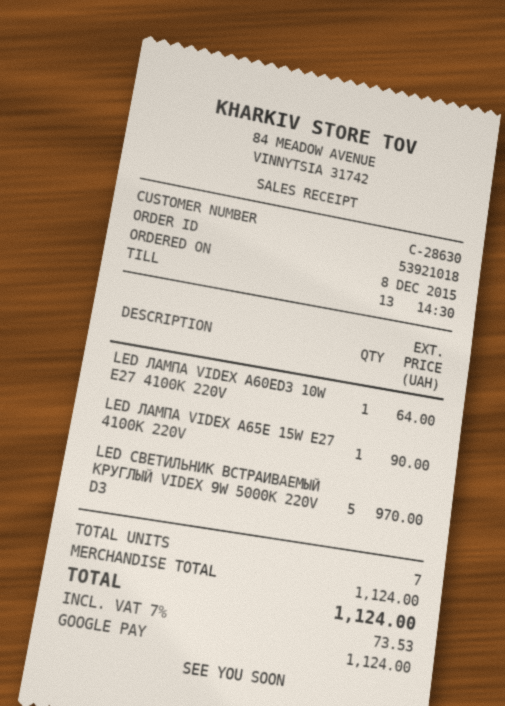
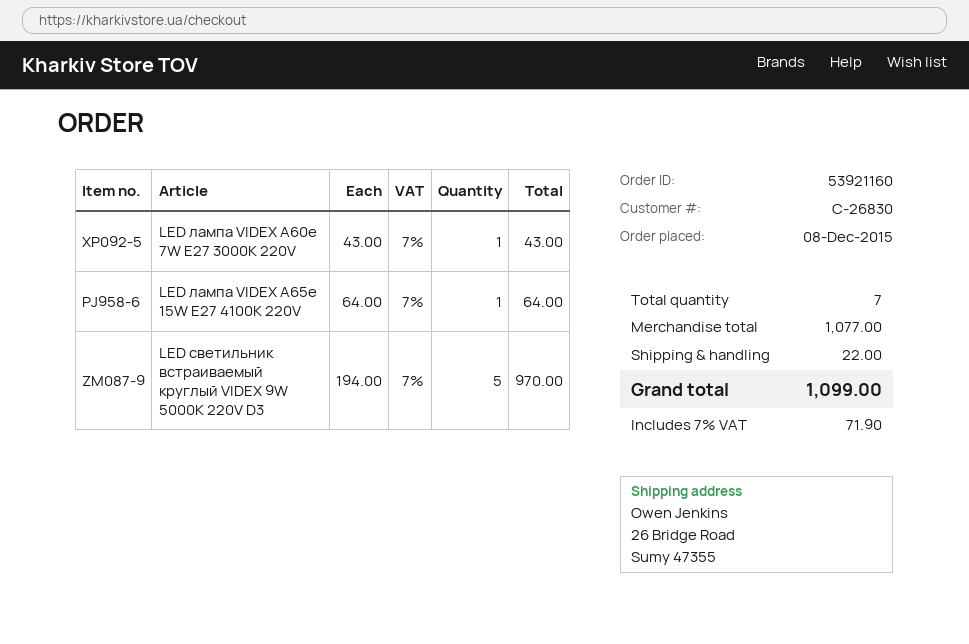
order number: 53921018 -> 53921160
customer number: C-28630 -> C-26830
LED ЛАМПА VIDEX A60ED3 10W E27 4100K 220V: 1 for 64.00 -> none
LED ЛАМПА VIDEX A65E 15W E27 4100K 220V: 1 for 90.00 -> 1 for 64.00
LED лампа VIDEX A60e 7W E27 3000K 220V: none -> 1 for 43.00
subtotal: 1124.00 -> 1077.00
shipping: none -> 22.00
tax: 7% = 73.53 -> 7% = 71.90
total: 1124.00 -> 1099.00

